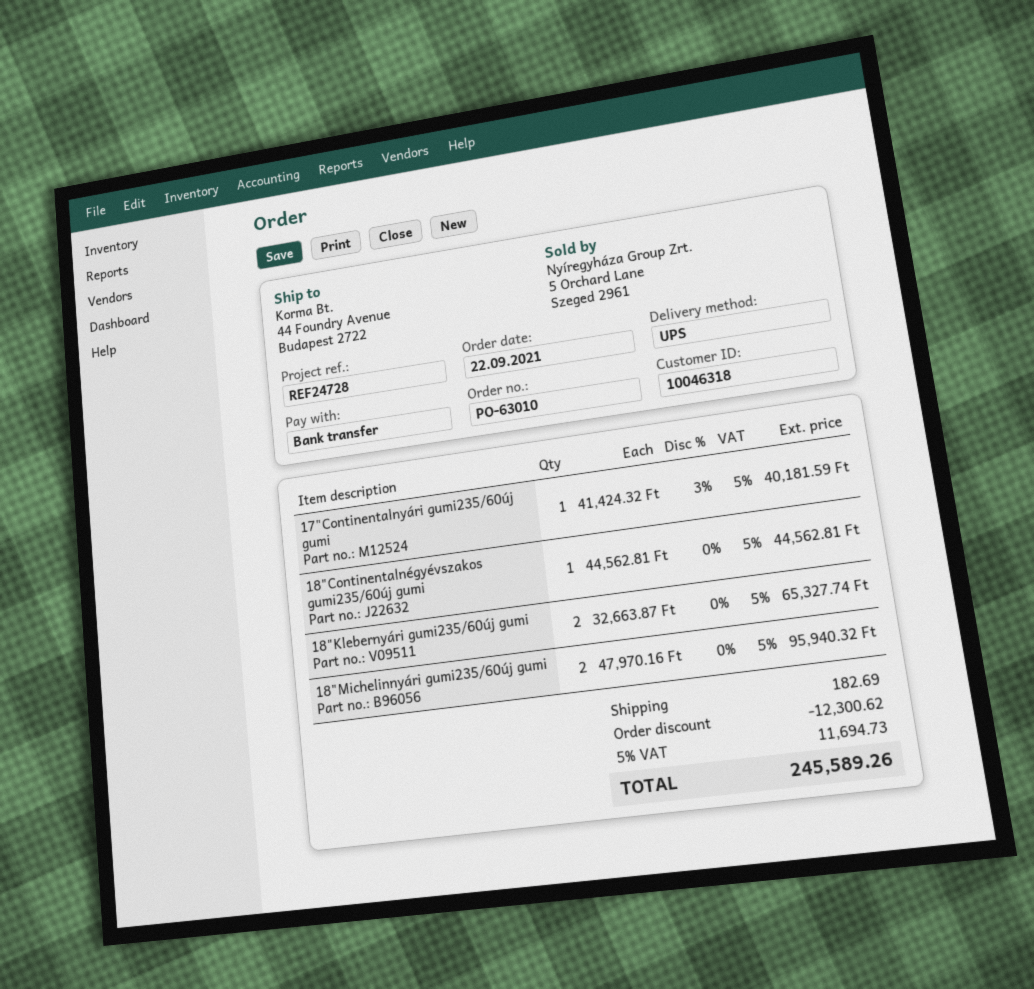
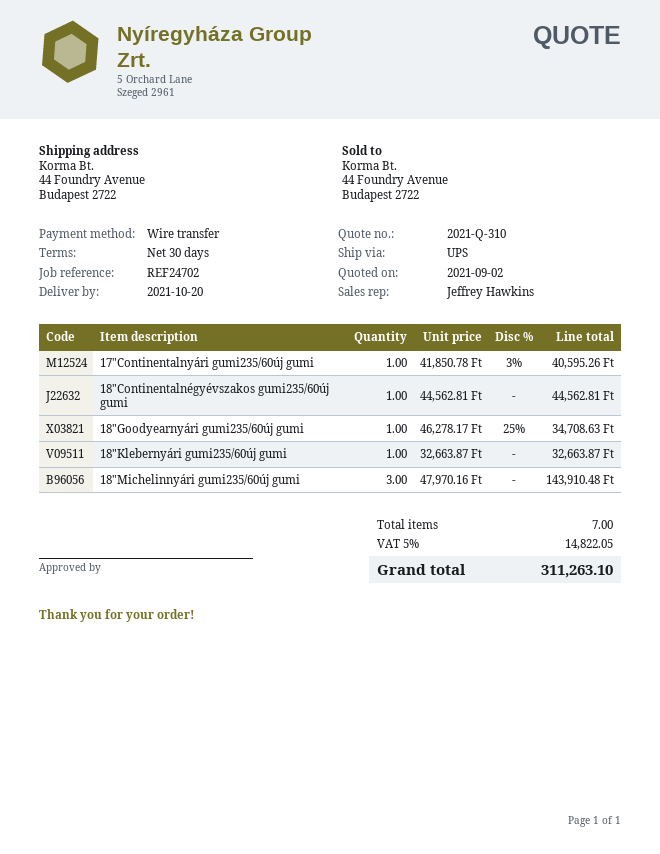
reference: REF24728 -> REF24702
17"Continentalnyári gumi235/60új gumi: 1 x 41424.32 - 3% = 40181.59 -> 1 x 41850.78 - 3% = 40595.26
18"Klebernyári gumi235/60új gumi: 2 x 32663.87 = 65327.74 -> 1 x 32663.87 = 32663.87
18"Michelinnyári gumi235/60új gumi: 2 x 47970.16 = 95940.32 -> 3 x 47970.16 = 143910.48
18"Goodyearnyári gumi235/60új gumi: none -> 1 x 46278.17 - 25% = 34708.63
discount: 12300.62 -> none
shipping: 182.69 -> none
tax: 5% = 11694.73 -> 5% = 14822.05
total: 245589.26 -> 311263.10

